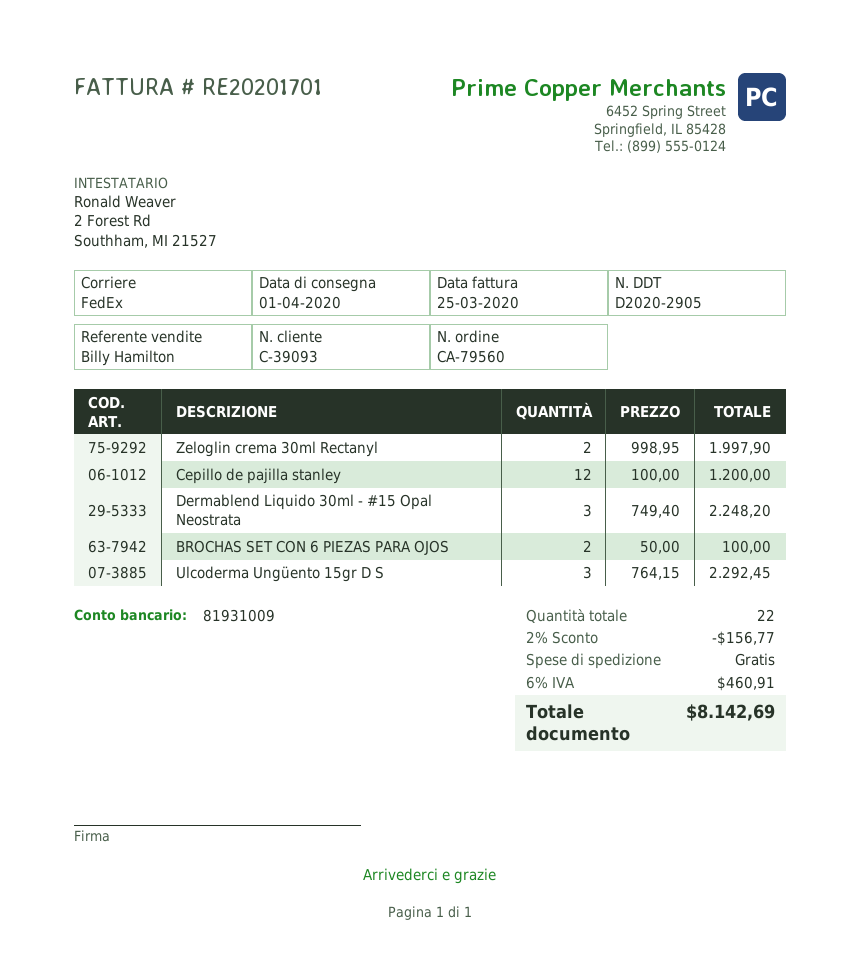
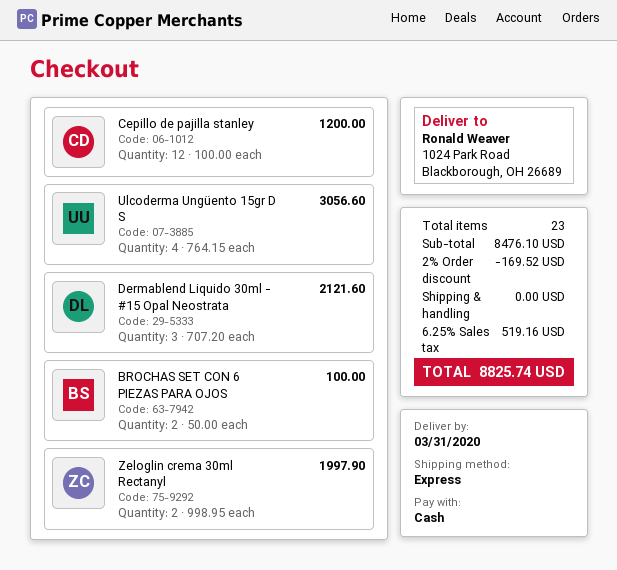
delivery date: 2020-04-01 -> 2020-03-31
shipping method: FedEx -> express
Dermablend Liquido 30ml - #15 Opal Neostrata: 3 x 749.40 = 2248.20 -> 3 x 707.20 = 2121.60
Ulcoderma Ungüento 15gr D S: 3 x 764.15 = 2292.45 -> 4 x 764.15 = 3056.60
total quantity: 22 -> 23
discount: 2% = 156.77 -> 2% = 169.52
tax: 6% = 460.91 -> 6.25% = 519.16
total: 8142.69 -> 8825.74

